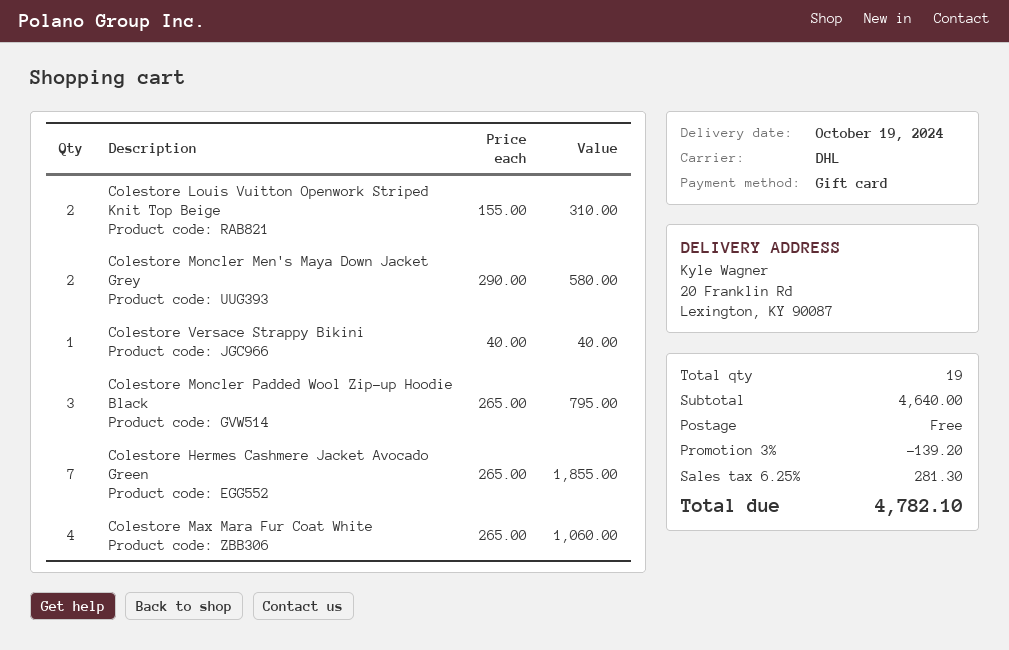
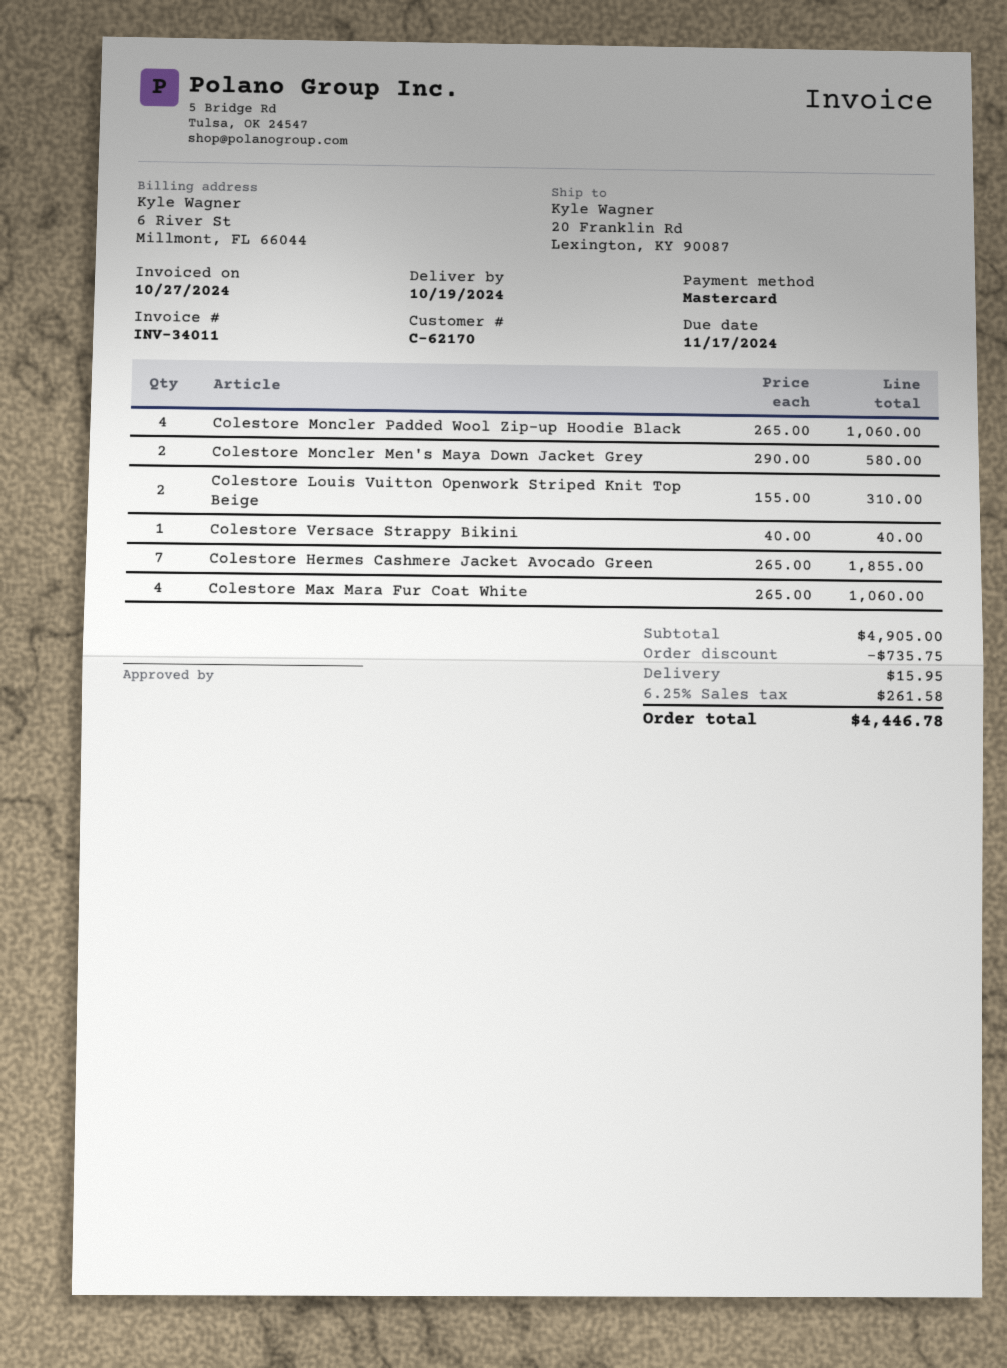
payment method: gift card -> Mastercard
Colestore Moncler Padded Wool Zip-up Hoodie Black: 3 x 265.00 = 795.00 -> 4 x 265.00 = 1060.00
subtotal: 4640.00 -> 4905.00
discount: 139.20 -> 735.75
shipping: 0.00 -> 15.95
tax: 6.25% = 281.30 -> 6.25% = 261.58
total: 4782.10 -> 4446.78

